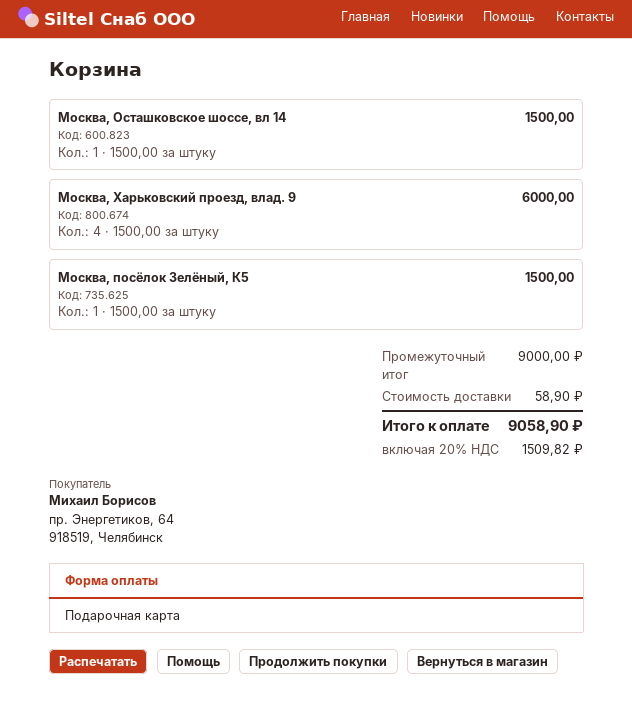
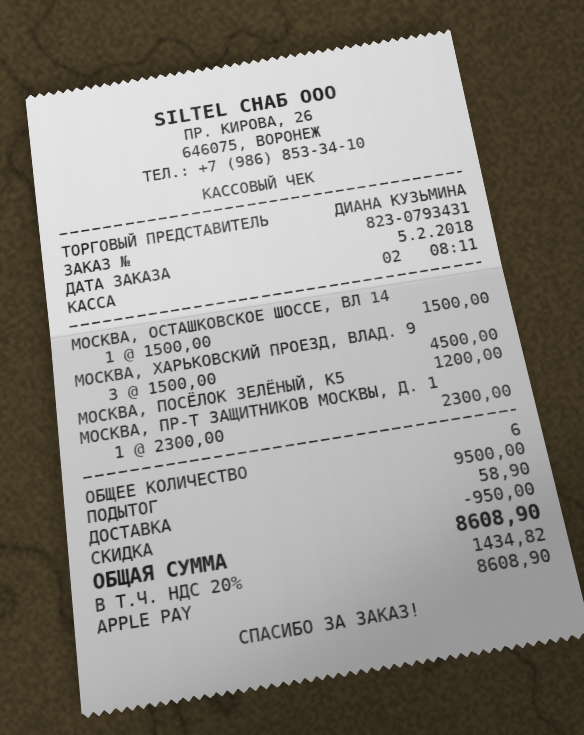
payment method: gift card -> Apple Pay
Москва, Харьковский проезд, влад. 9: 4 x 1500.00 = 6000.00 -> 3 x 1500.00 = 4500.00
Москва, посёлок Зелёный, К5: 1 x 1500.00 = 1500.00 -> 1 x 1200.00 = 1200.00
МОСКВА, ПР-Т ЗАЩИТНИКОВ МОСКВЫ, Д. 1: none -> 1 x 2300.00 = 2300.00
subtotal: 9000.00 -> 9500.00
discount: none -> 950.00
tax: 20% = 1509.82 -> 20% = 1434.82
total: 9058.90 -> 8608.90

